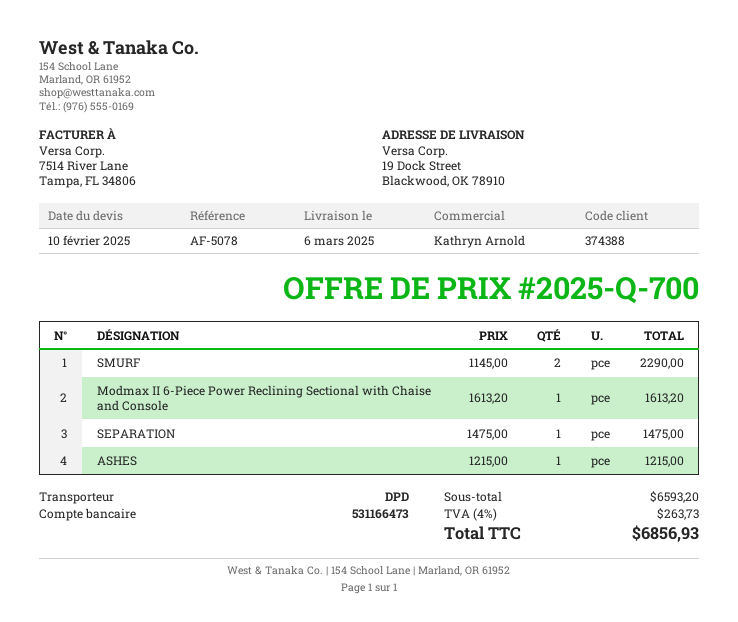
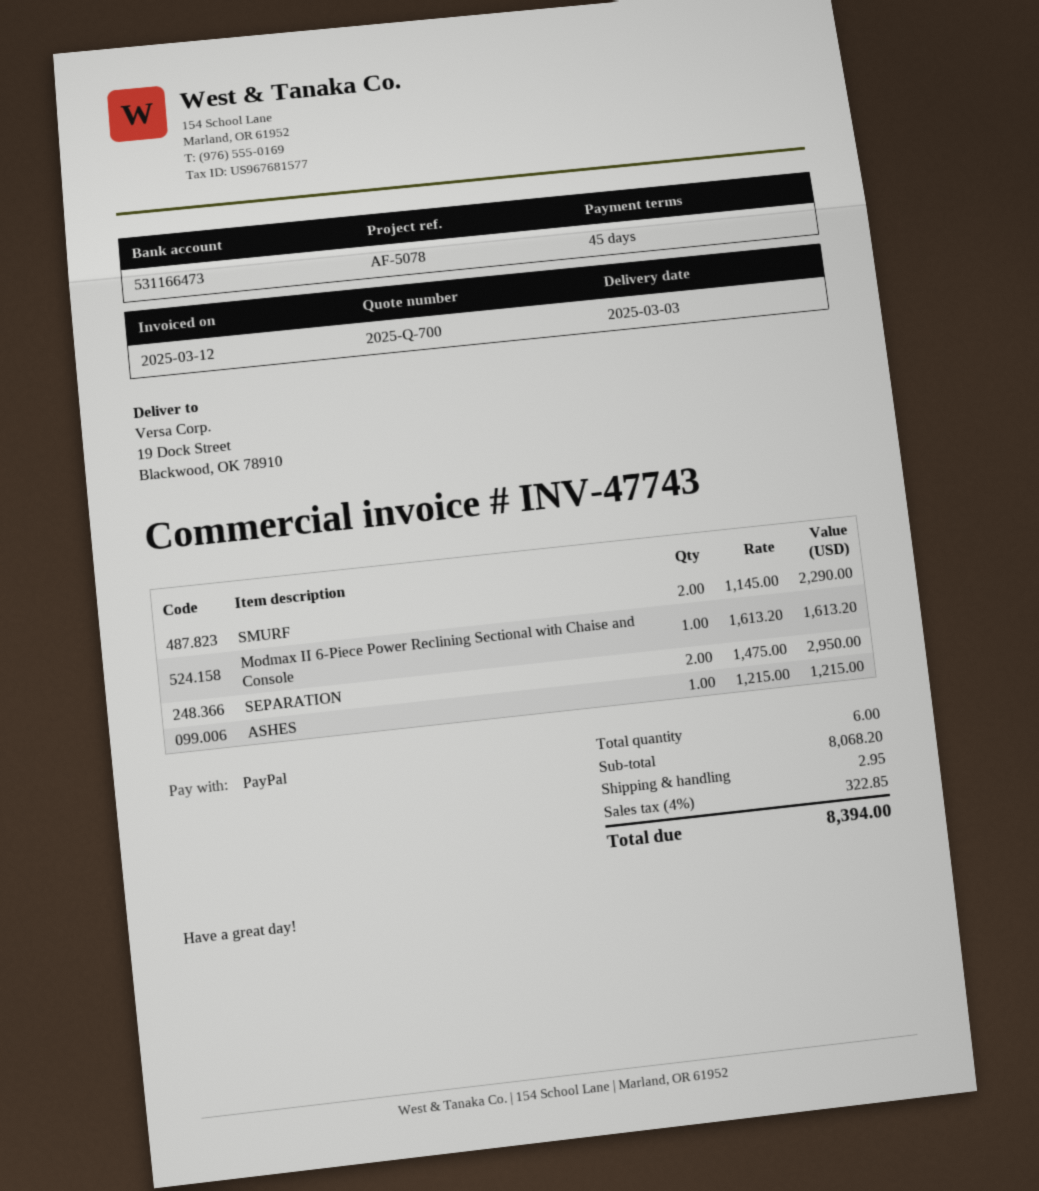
delivery date: 2025-03-06 -> 2025-03-03
SEPARATION: 1 x 1475.00 = 1475.00 -> 2 x 1475.00 = 2950.00
subtotal: 6593.20 -> 8068.20
shipping: none -> 2.95
tax: 4% = 263.73 -> 4% = 322.85
total: 6856.93 -> 8394.00

